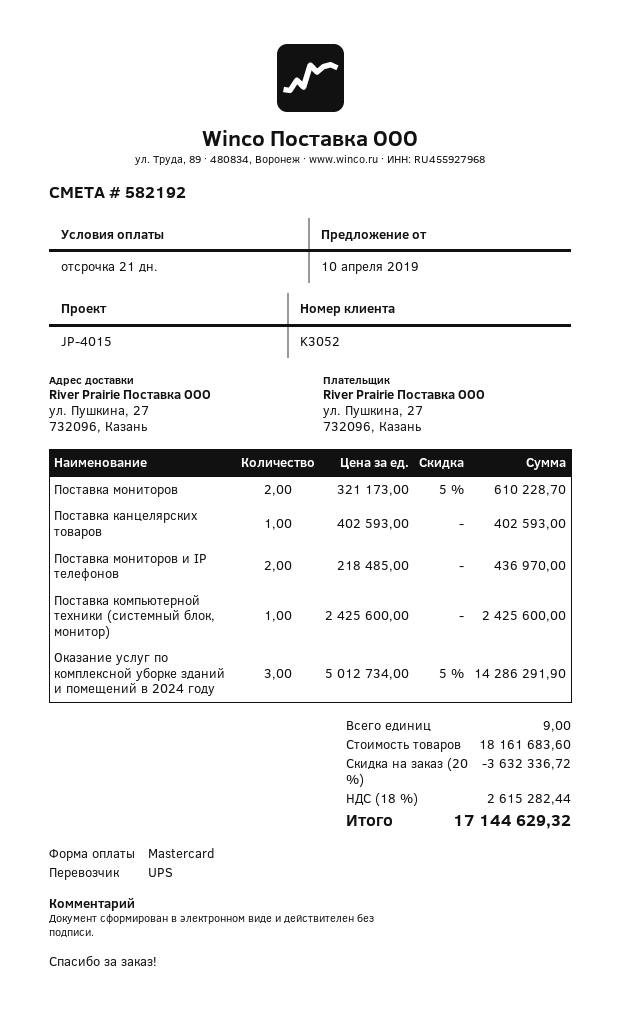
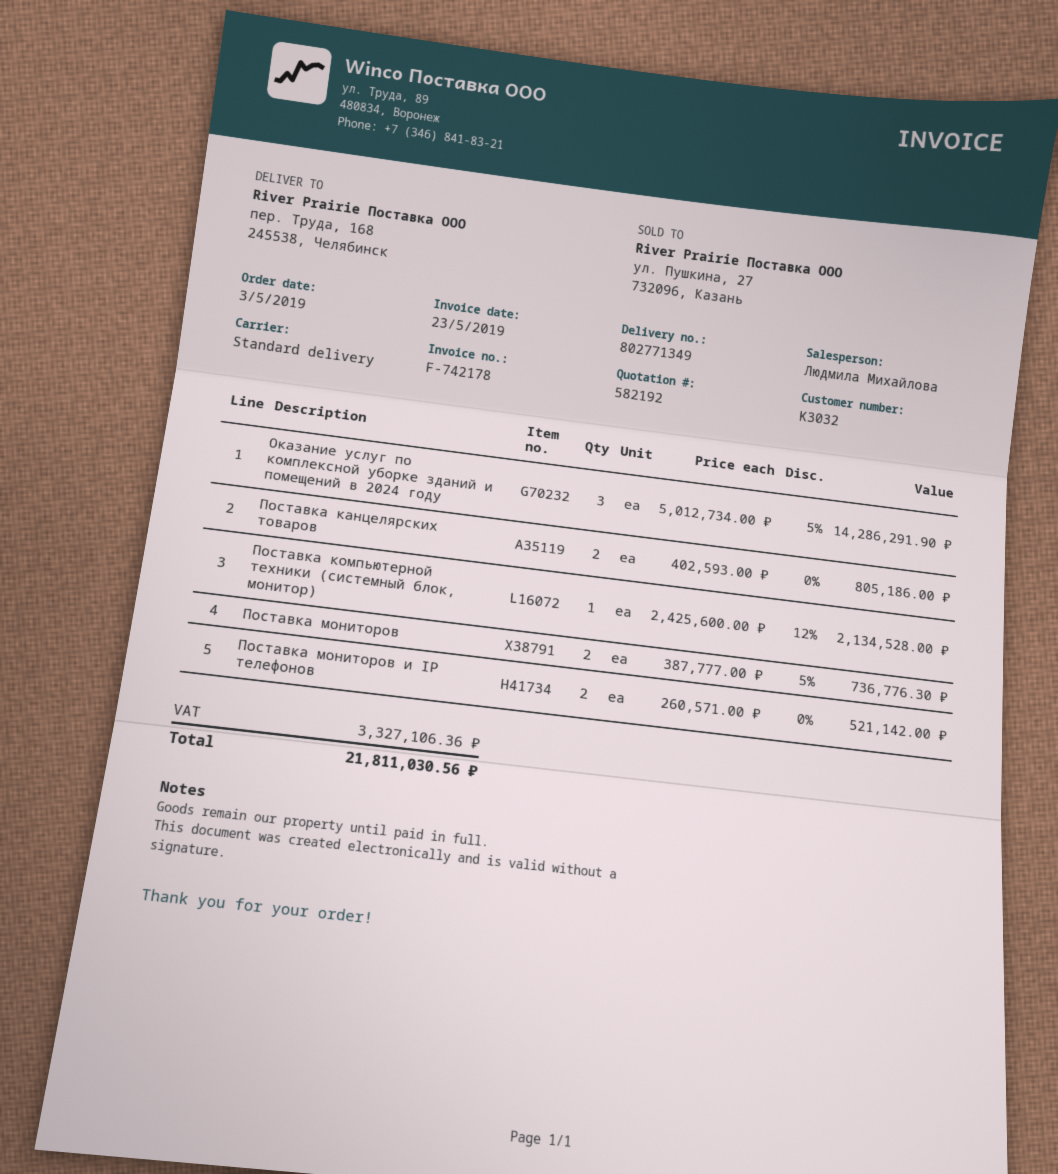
customer number: K3052 -> K3032
shipping method: UPS -> standard
ship to: ул. Пушкина, 27, 732096, Казань -> пер. Труда, 168, 245538, Челябинск
Поставка мониторов: 2 x 321173.00 - 5% = 610228.70 -> 2 x 387777.00 - 5% = 736776.30
Поставка канцелярских товаров: 1 x 402593.00 = 402593.00 -> 2 x 402593.00 = 805186.00
Поставка мониторов и IP телефонов: 2 x 218485.00 = 436970.00 -> 2 x 260571.00 = 521142.00
Поставка компьютерной техники (системный блок, монитор): 1 x 2425600.00 = 2425600.00 -> 1 x 2425600.00 - 12% = 2134528.00
discount: 20% = 3632336.72 -> none
tax: 2615282.44 -> 3327106.36
total: 17144629.32 -> 21811030.56

